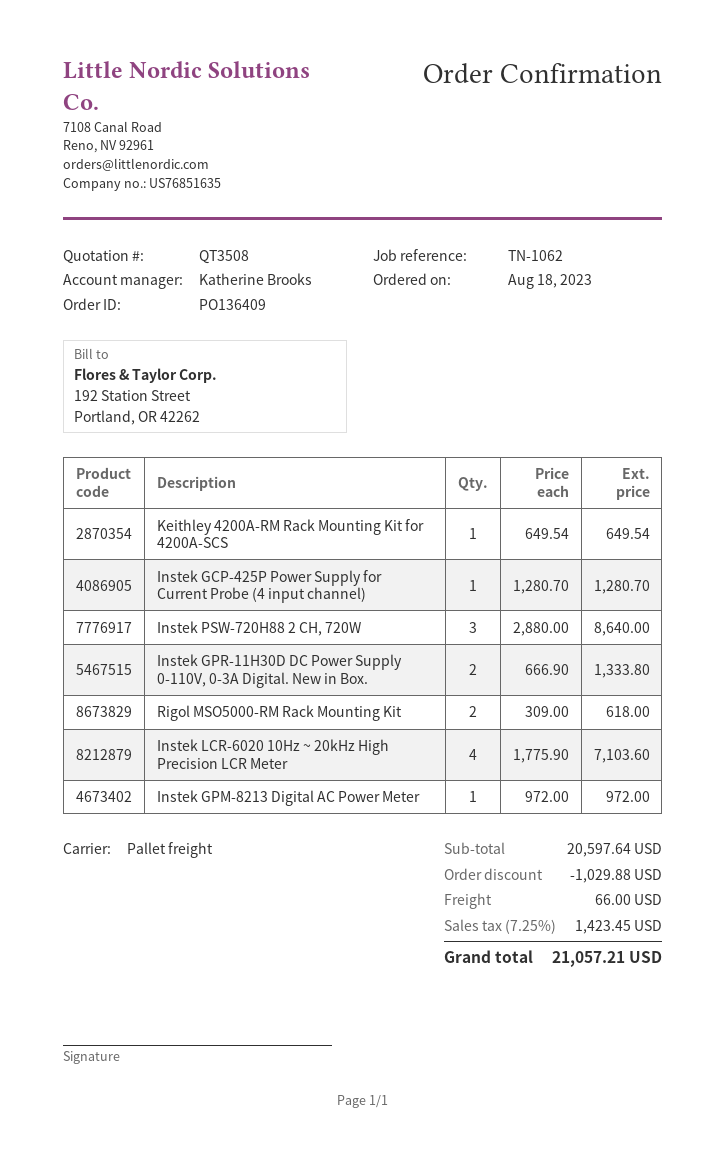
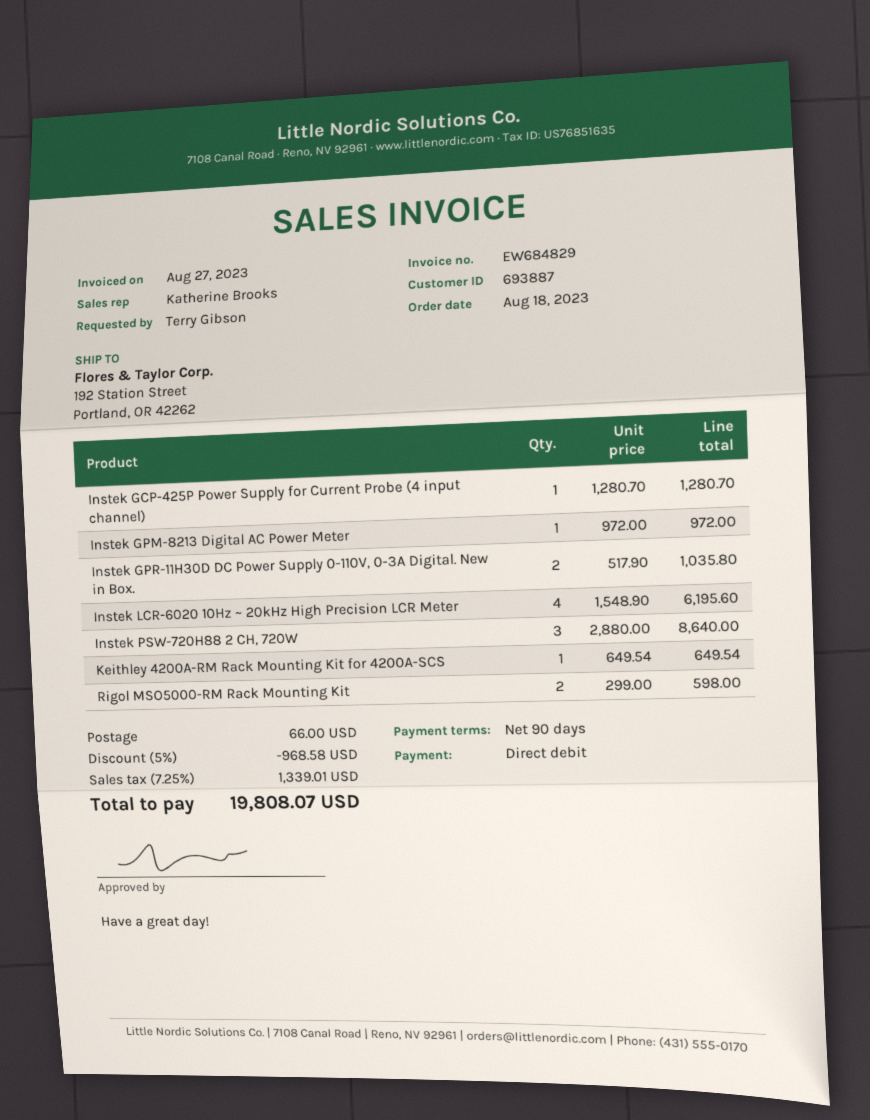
Instek GPR-11H30D DC Power Supply 0-110V, 0-3A Digital. New in Box.: 2 x 666.90 = 1333.80 -> 2 x 517.90 = 1035.80
Rigol MSO5000-RM Rack Mounting Kit: 2 x 309.00 = 618.00 -> 2 x 299.00 = 598.00
Instek LCR-6020 10Hz ~ 20kHz High Precision LCR Meter: 4 x 1775.90 = 7103.60 -> 4 x 1548.90 = 6195.60
discount: 1029.88 -> 968.58
tax: 7.25% = 1423.45 -> 7.25% = 1339.01
total: 21057.21 -> 19808.07

